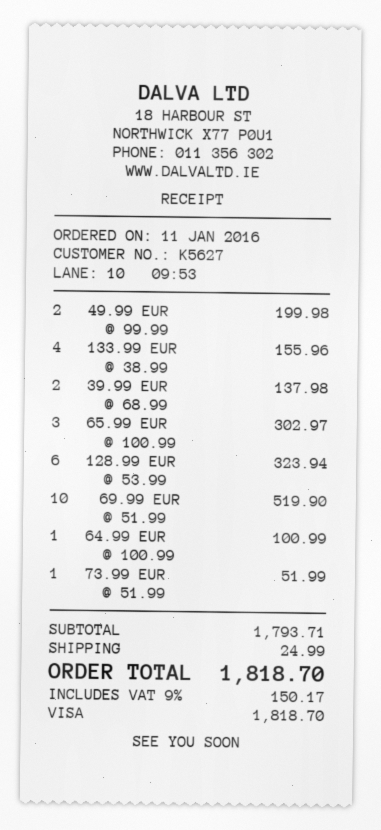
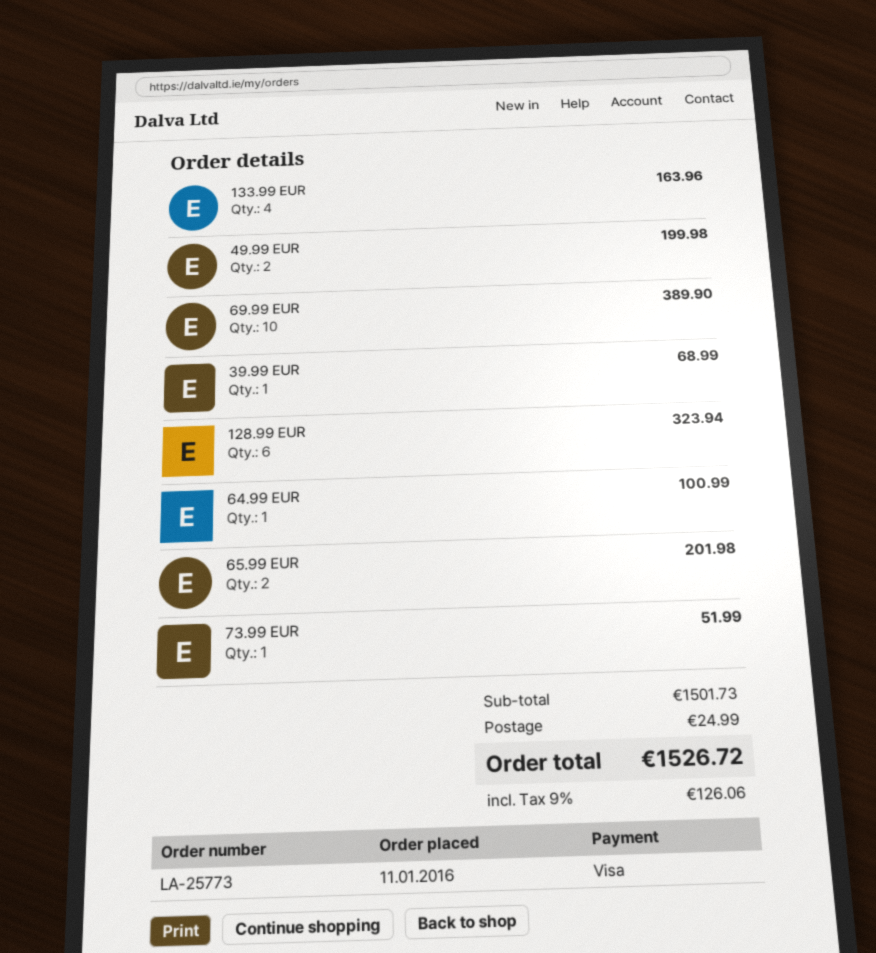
133.99 EUR: 4 for 155.96 -> 4 for 163.96
39.99 EUR: 2 for 137.98 -> 1 for 68.99
65.99 EUR: 3 for 302.97 -> 2 for 201.98
69.99 EUR: 10 for 519.90 -> 10 for 389.90
subtotal: 1793.71 -> 1501.73
tax: 9% = 150.17 -> 9% = 126.06
total: 1818.70 -> 1526.72

